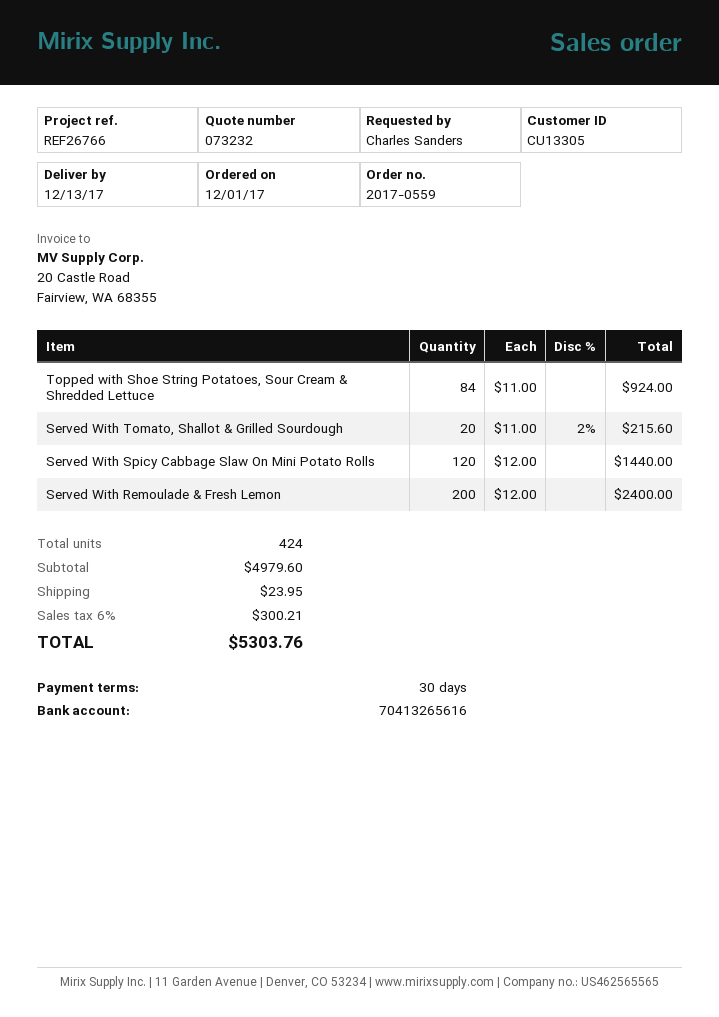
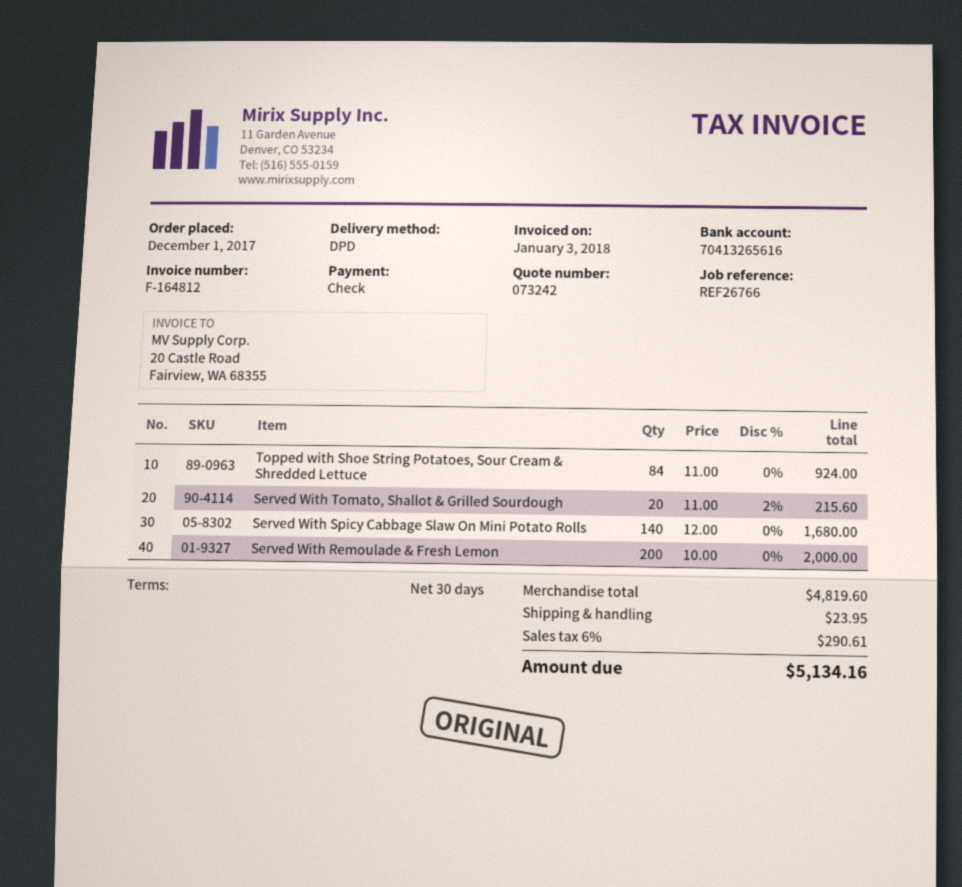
quote number: 073232 -> 073242
Served With Spicy Cabbage Slaw On Mini Potato Rolls: 120 x 12.00 = 1440.00 -> 140 x 12.00 = 1680.00
Served With Remoulade & Fresh Lemon: 200 x 12.00 = 2400.00 -> 200 x 10.00 = 2000.00
subtotal: 4979.60 -> 4819.60
tax: 6% = 300.21 -> 6% = 290.61
total: 5303.76 -> 5134.16

